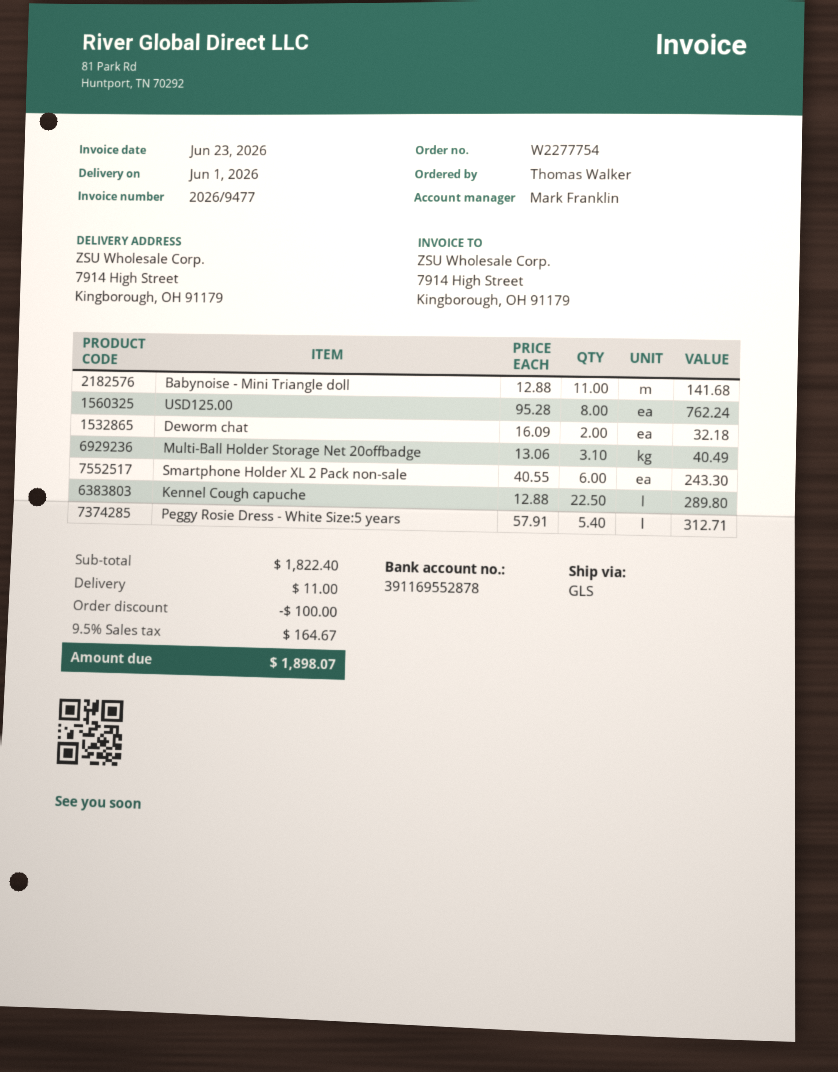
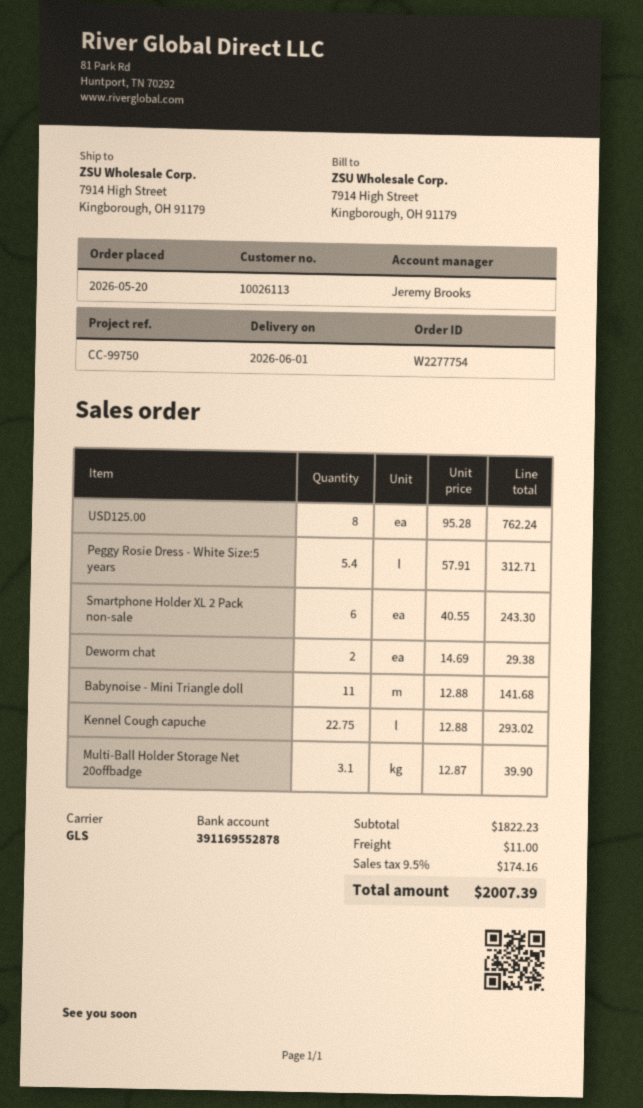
sales rep: Mark Franklin -> Jeremy Brooks
Deworm chat: 2 x 16.09 = 32.18 -> 2 x 14.69 = 29.38
Multi-Ball Holder Storage Net 20offbadge: 3.1 x 13.06 = 40.49 -> 3.1 x 12.87 = 39.90
Kennel Cough capuche: 22.5 x 12.88 = 289.80 -> 22.75 x 12.88 = 293.02
subtotal: 1822.40 -> 1822.23
discount: 100.00 -> none
tax: 9.5% = 164.67 -> 9.5% = 174.16
total: 1898.07 -> 2007.39

